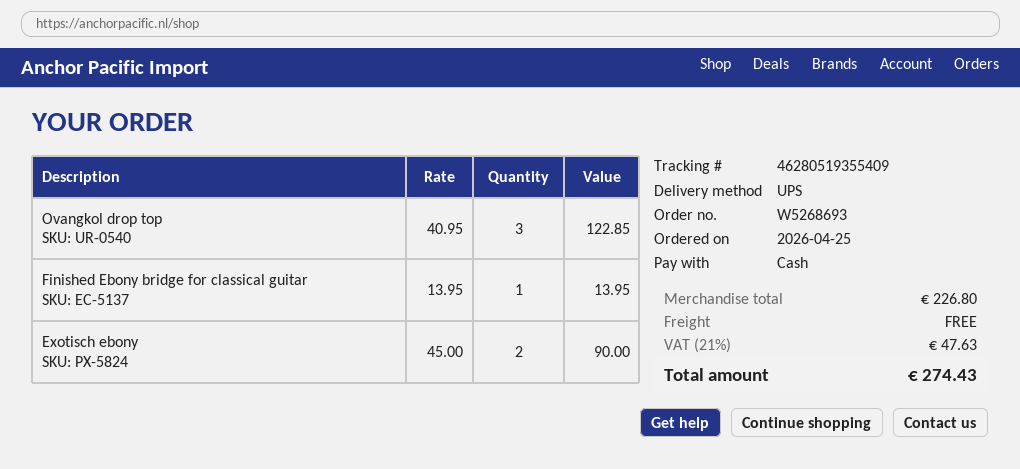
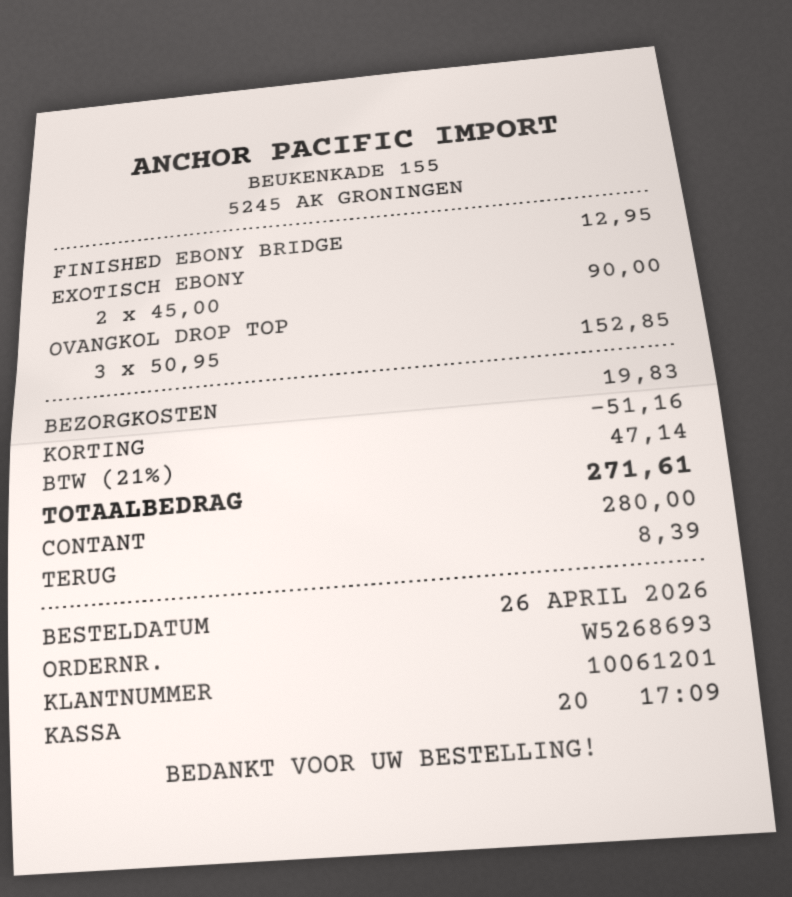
order date: 2026-04-25 -> 2026-04-26
Ovangkol drop top: 3 x 40.95 = 122.85 -> 3 x 50.95 = 152.85
Finished Ebony bridge for classical guitar: 1 x 13.95 = 13.95 -> 1 x 12.95 = 12.95
discount: none -> 51.16
shipping: 0.00 -> 19.83
tax: 21% = 47.63 -> 21% = 47.14
total: 274.43 -> 271.61

